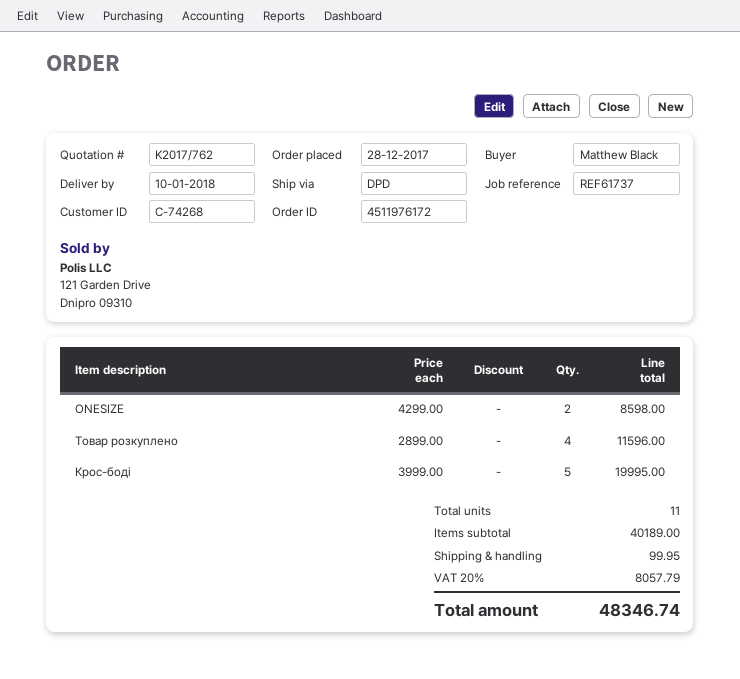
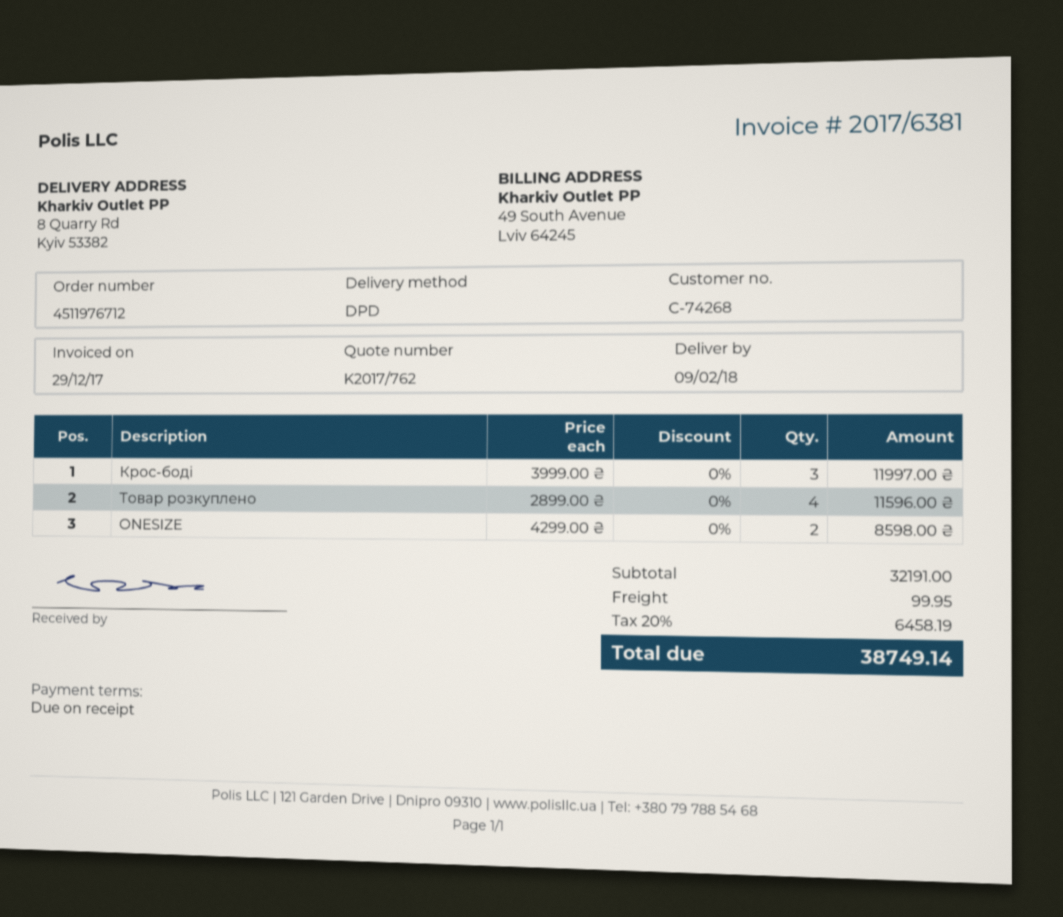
order number: 4511976172 -> 4511976712
delivery date: 2018-01-10 -> 2018-02-09
Крос-боді: 5 x 3999.00 = 19995.00 -> 3 x 3999.00 = 11997.00
subtotal: 40189.00 -> 32191.00
tax: 20% = 8057.79 -> 20% = 6458.19
total: 48346.74 -> 38749.14

